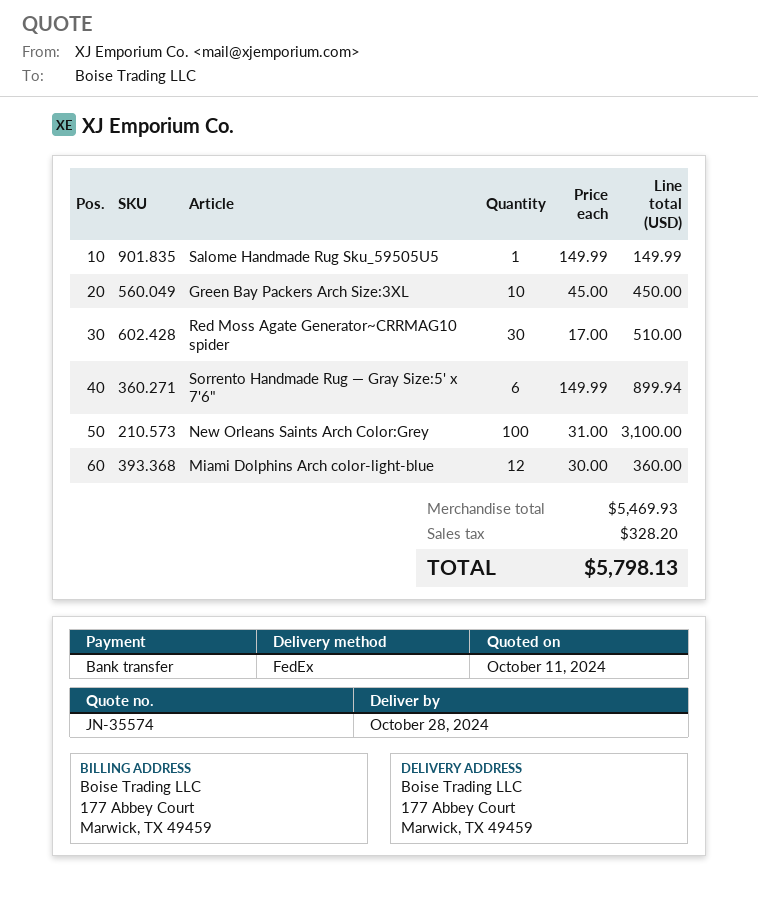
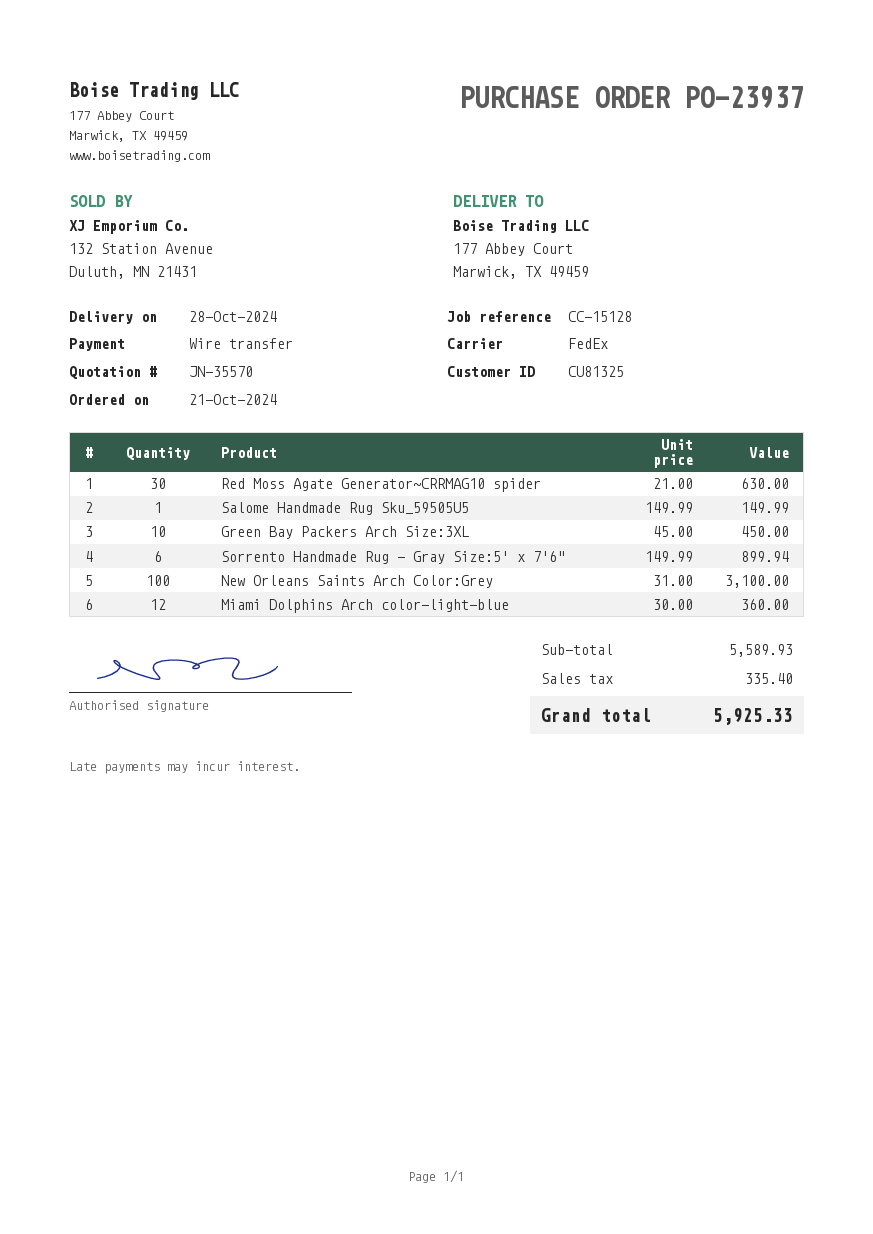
quote number: JN-35574 -> JN-35570
Red Moss Agate Generator~CRRMAG10 spider: 30 x 17.00 = 510.00 -> 30 x 21.00 = 630.00
subtotal: 5469.93 -> 5589.93
tax: 328.20 -> 335.40
total: 5798.13 -> 5925.33

